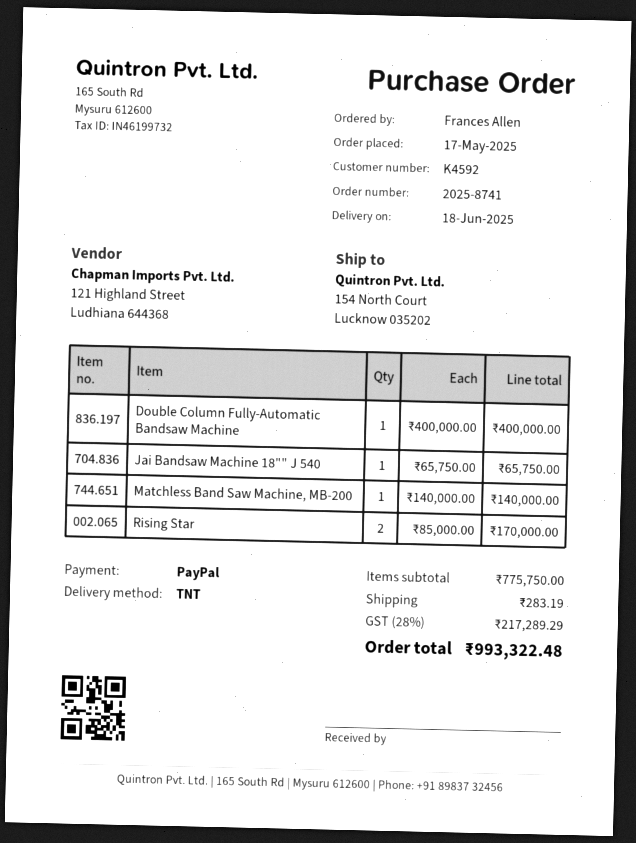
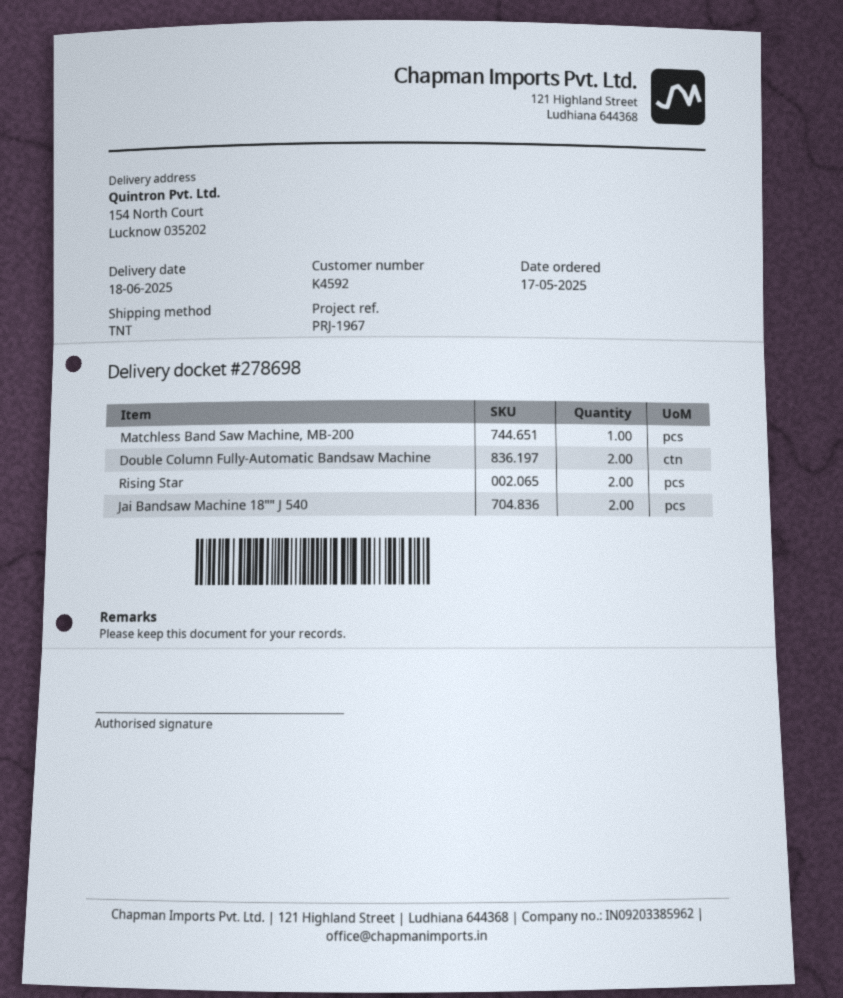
Double Column Fully-Automatic Bandsaw Machine: 1 -> 2
Jai Bandsaw Machine 18"" J 540: 1 -> 2

